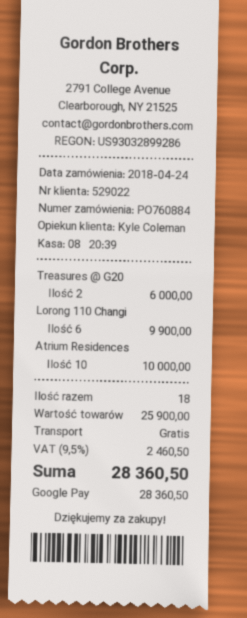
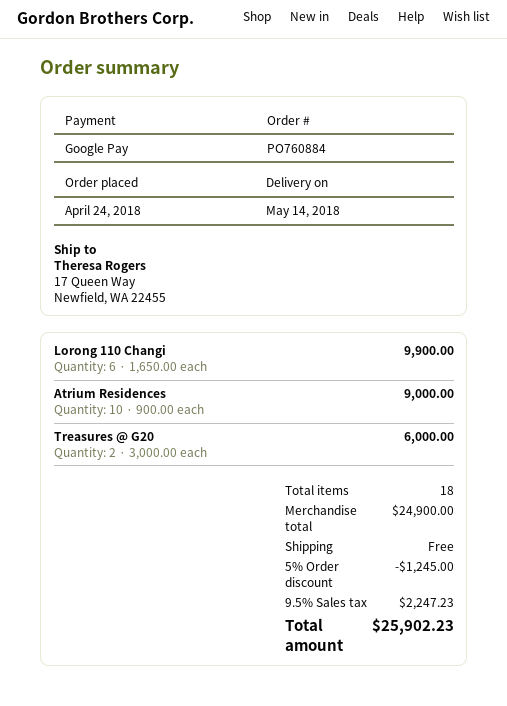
Atrium Residences: 10 for 10000.00 -> 10 for 9000.00
subtotal: 25900.00 -> 24900.00
discount: none -> 5% = 1245.00
tax: 9.5% = 2460.50 -> 9.5% = 2247.23
total: 28360.50 -> 25902.23

